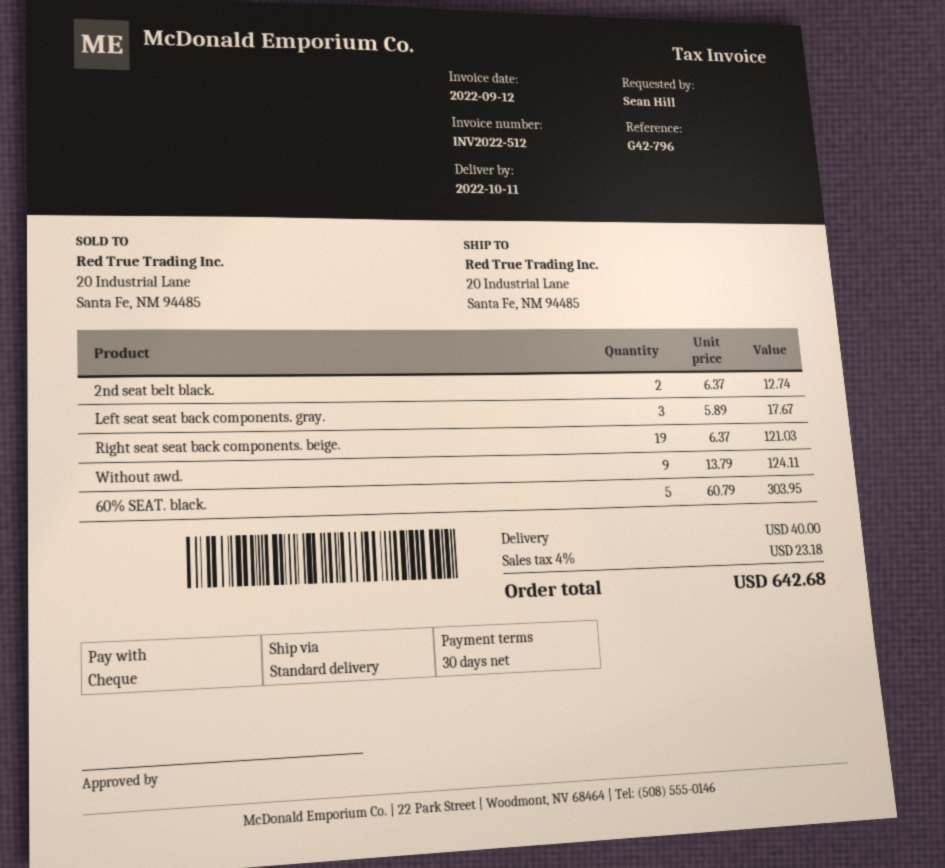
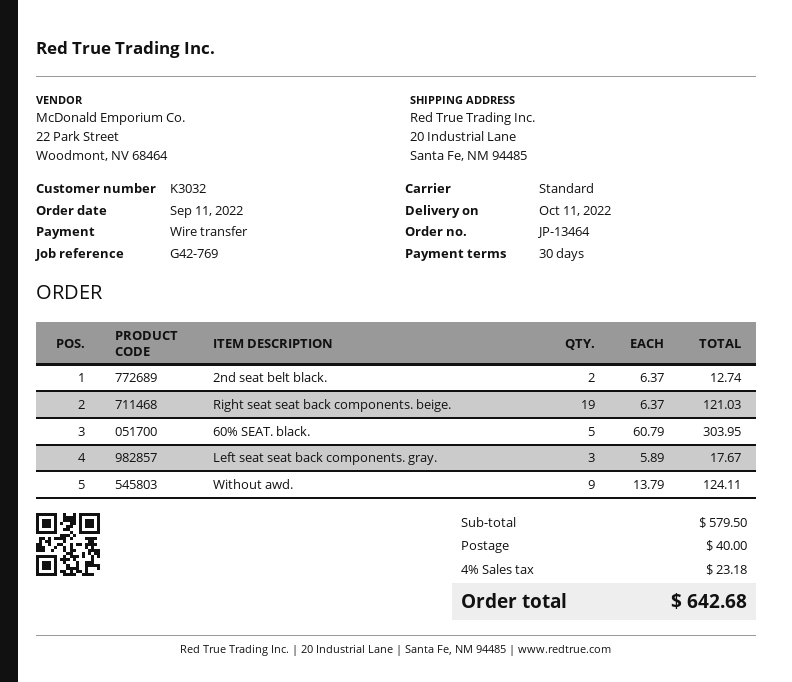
reference: G42-796 -> G42-769
payment method: cheque -> bank transfer

